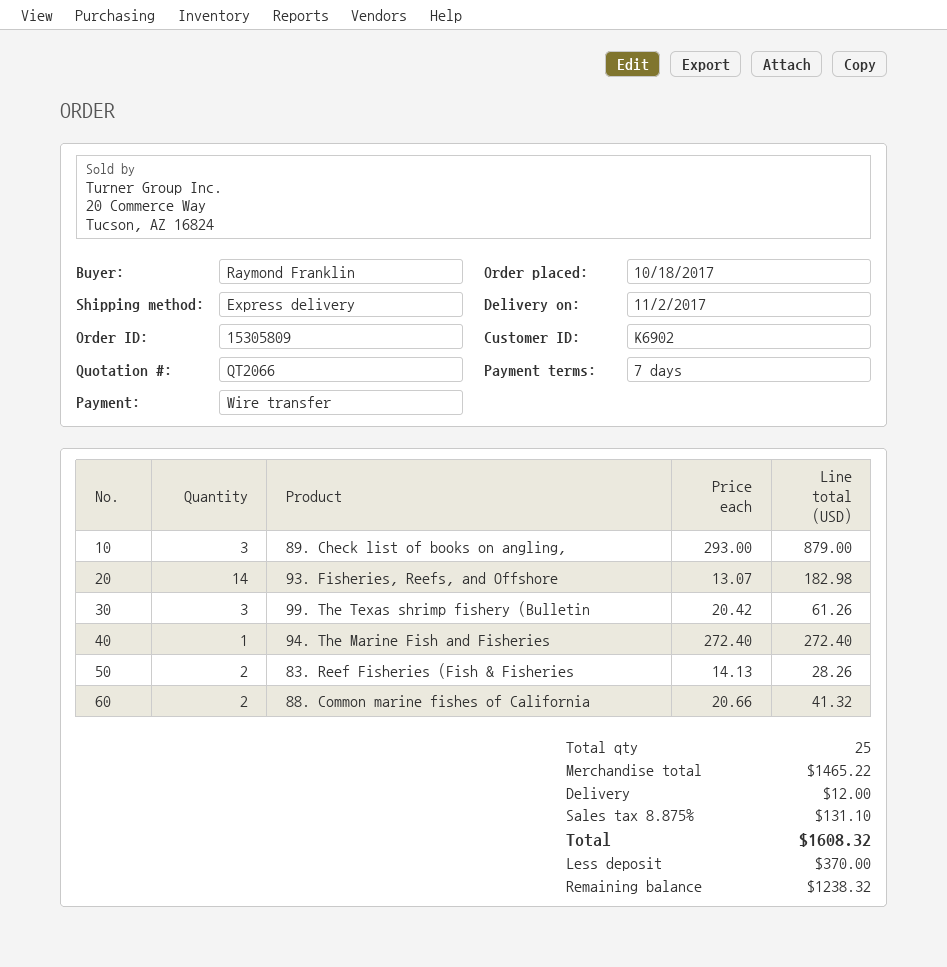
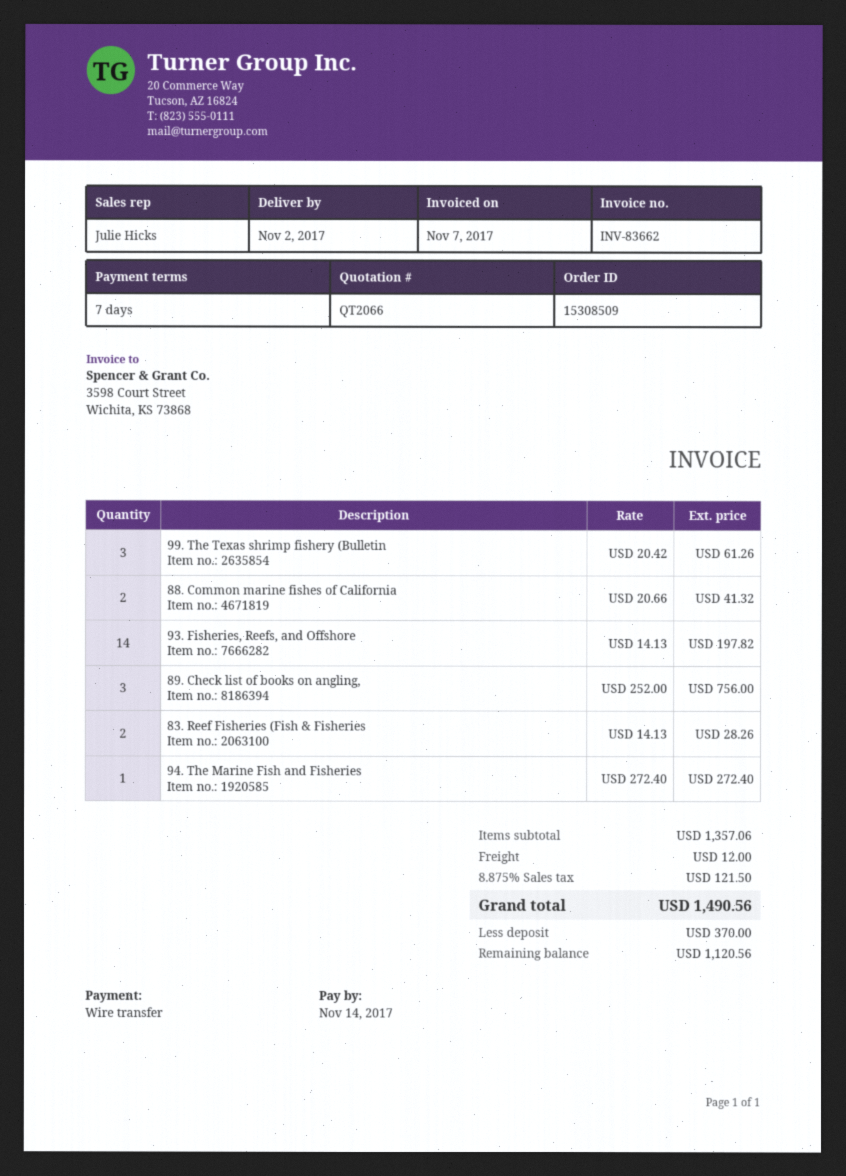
order number: 15305809 -> 15308509
89. Check list of books on angling,: 3 x 293.00 = 879.00 -> 3 x 252.00 = 756.00
93. Fisheries, Reefs, and Offshore: 14 x 13.07 = 182.98 -> 14 x 14.13 = 197.82
subtotal: 1465.22 -> 1357.06
tax: 8.875% = 131.10 -> 8.875% = 121.50
total: 1608.32 -> 1490.56
balance: 1238.32 -> 1120.56

